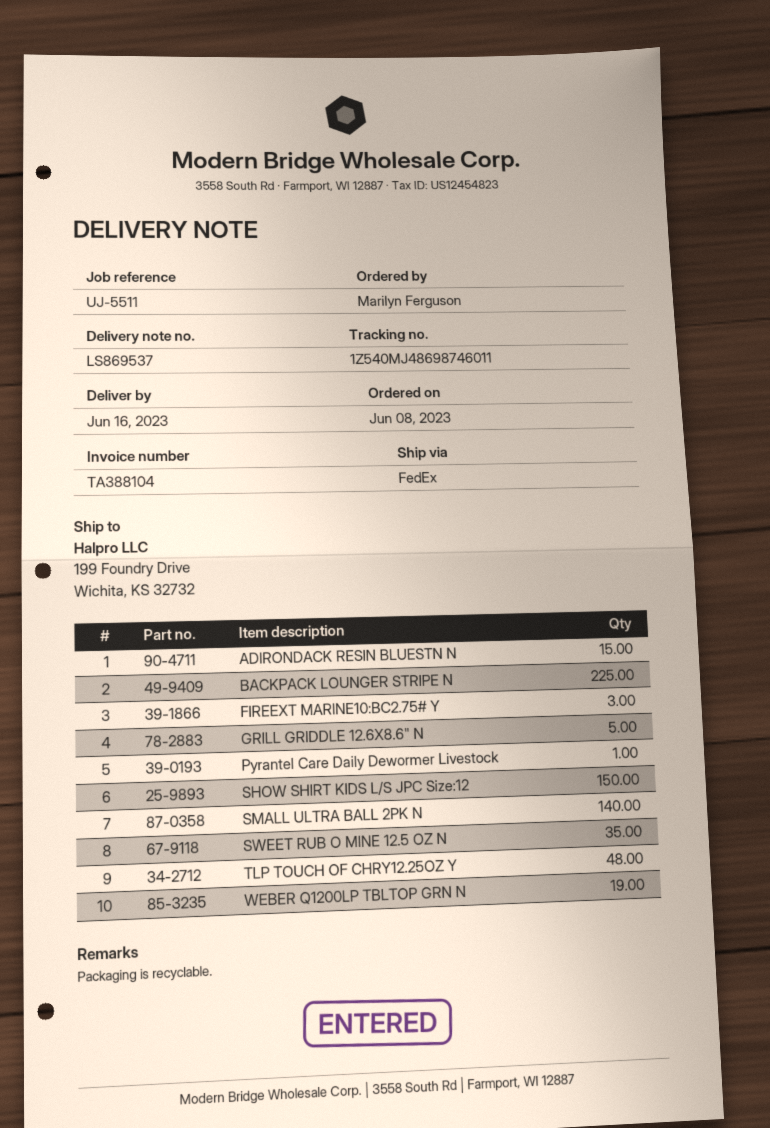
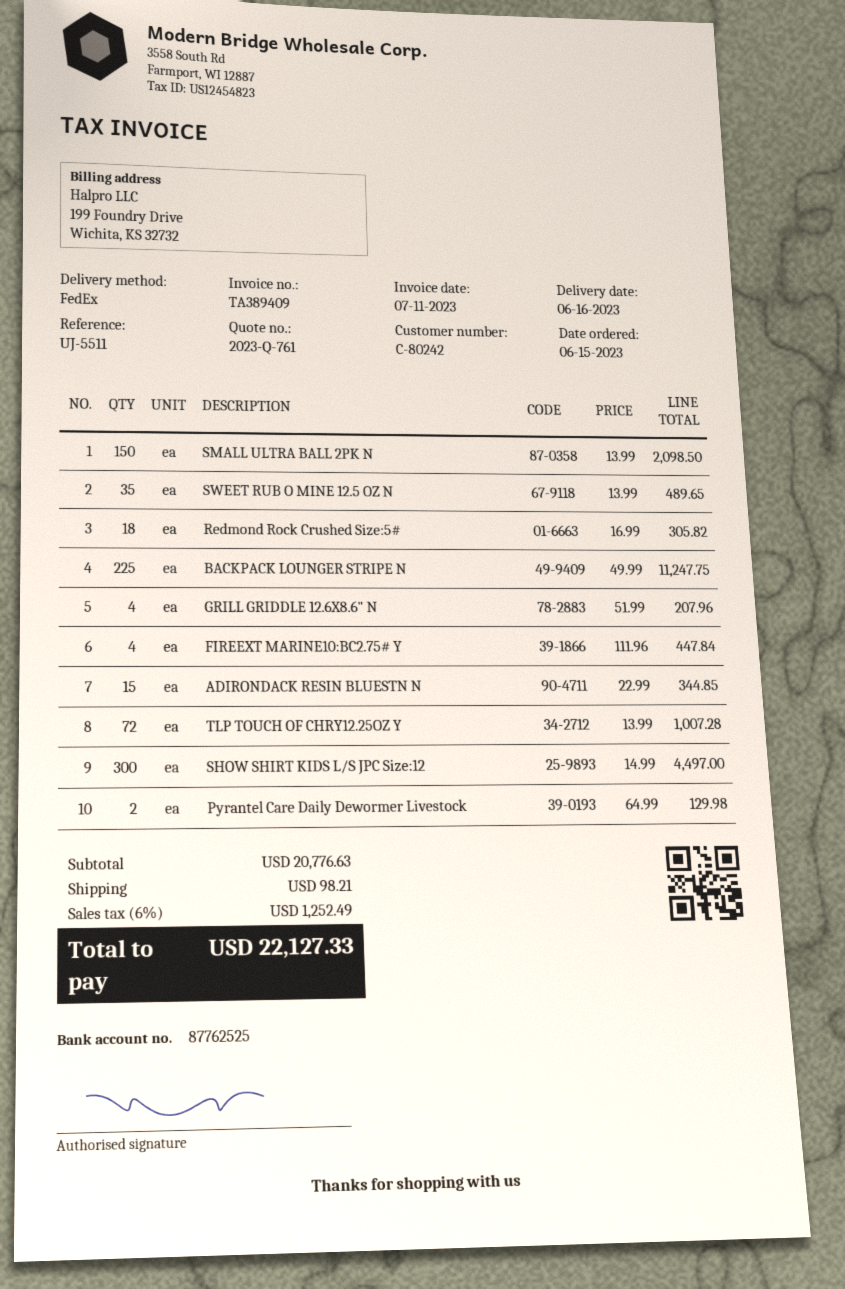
order date: 2023-06-08 -> 2023-06-15
invoice number: TA388104 -> TA389409
FIREEXT MARINE10:BC2.75# Y: 3 -> 4
GRILL GRIDDLE 12.6X8.6" N: 5 -> 4
Pyrantel Care Daily Dewormer Livestock: 1 -> 2
SHOW SHIRT KIDS L/S JPC Size:12: 150 -> 300
SMALL ULTRA BALL 2PK N: 140 -> 150
TLP TOUCH OF CHRY12.25OZ Y: 48 -> 72
WEBER Q1200LP TBLTOP GRN N: 19 -> none
Redmond Rock Crushed Size:5#: none -> 18

